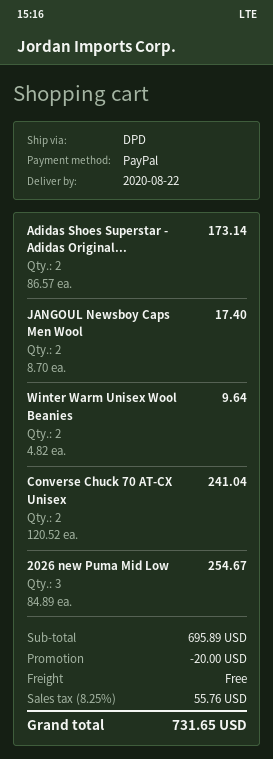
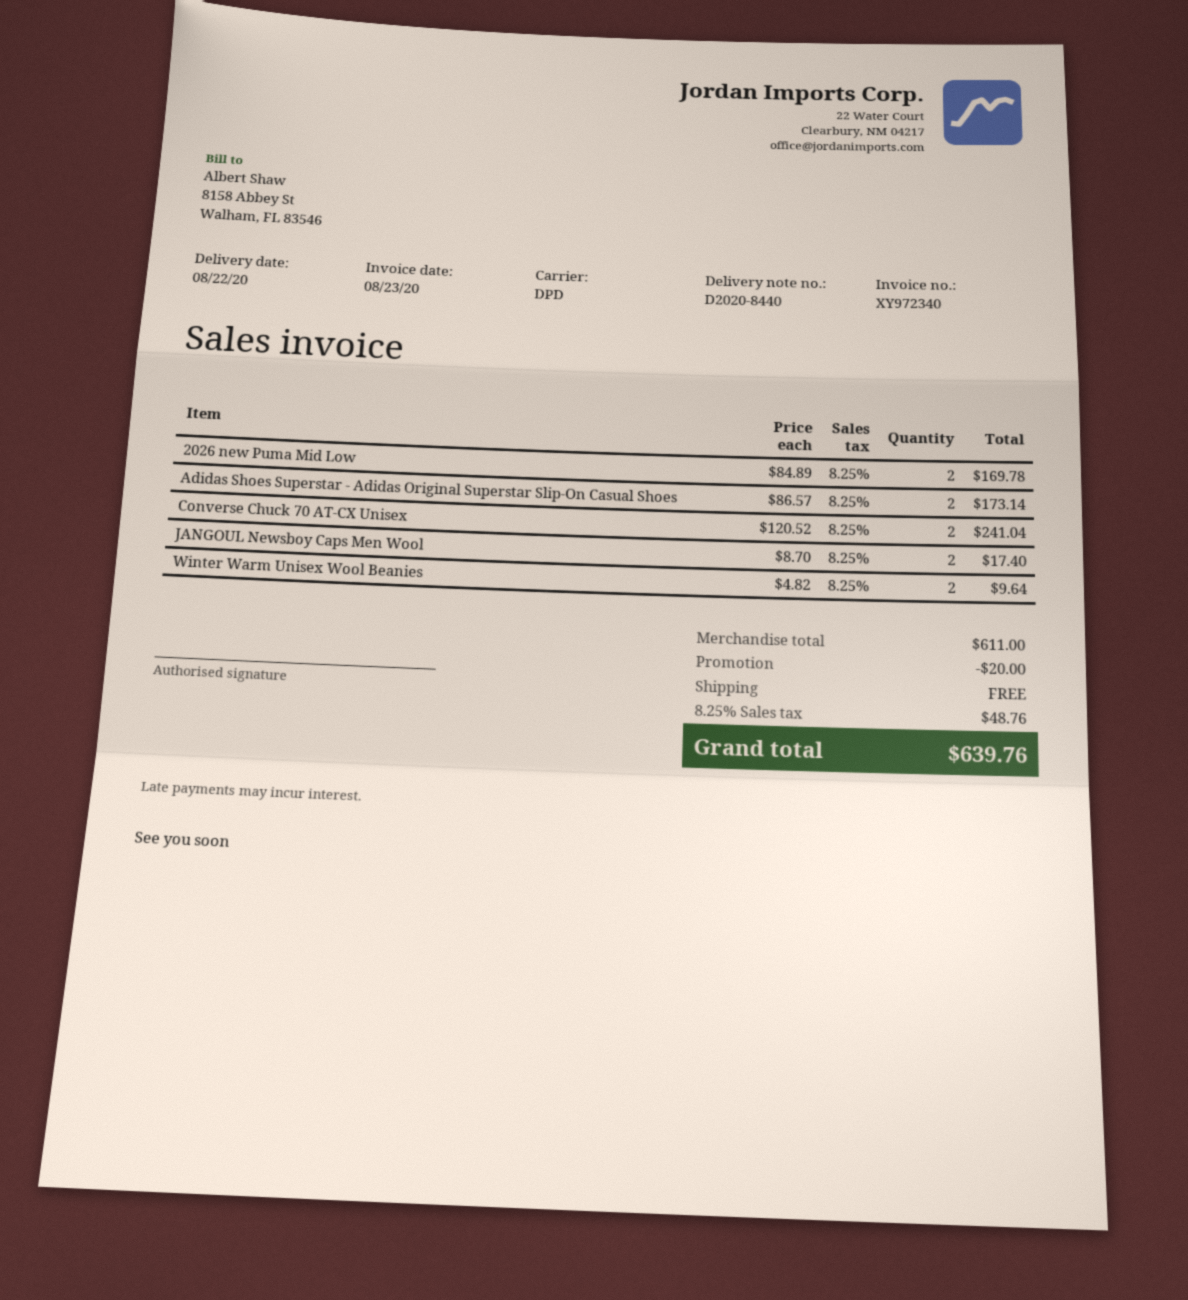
2026 new Puma Mid Low: 3 x 84.89 = 254.67 -> 2 x 84.89 = 169.78
subtotal: 695.89 -> 611.00
tax: 8.25% = 55.76 -> 8.25% = 48.76
total: 731.65 -> 639.76

